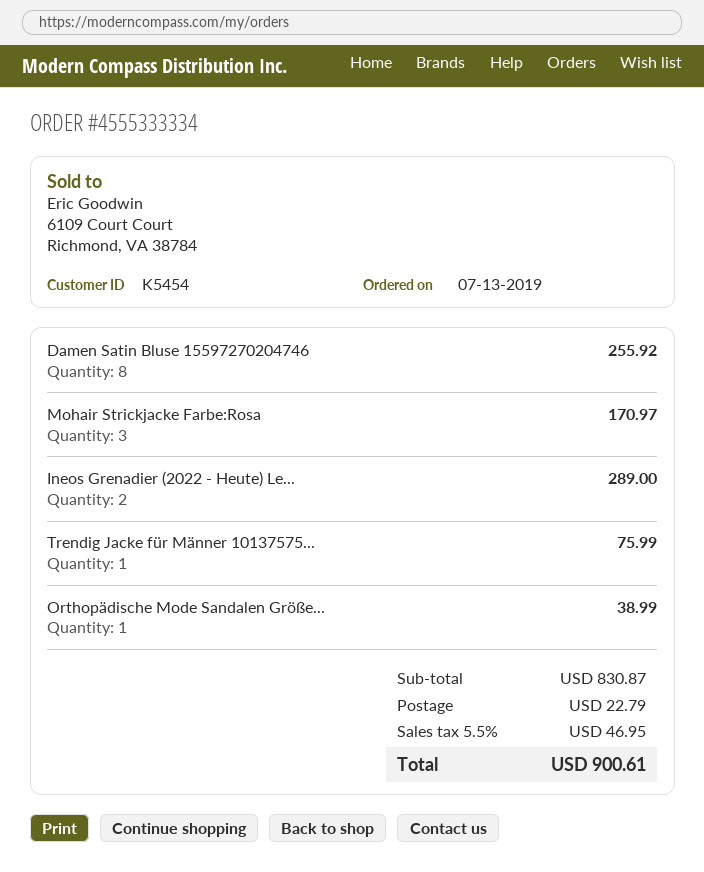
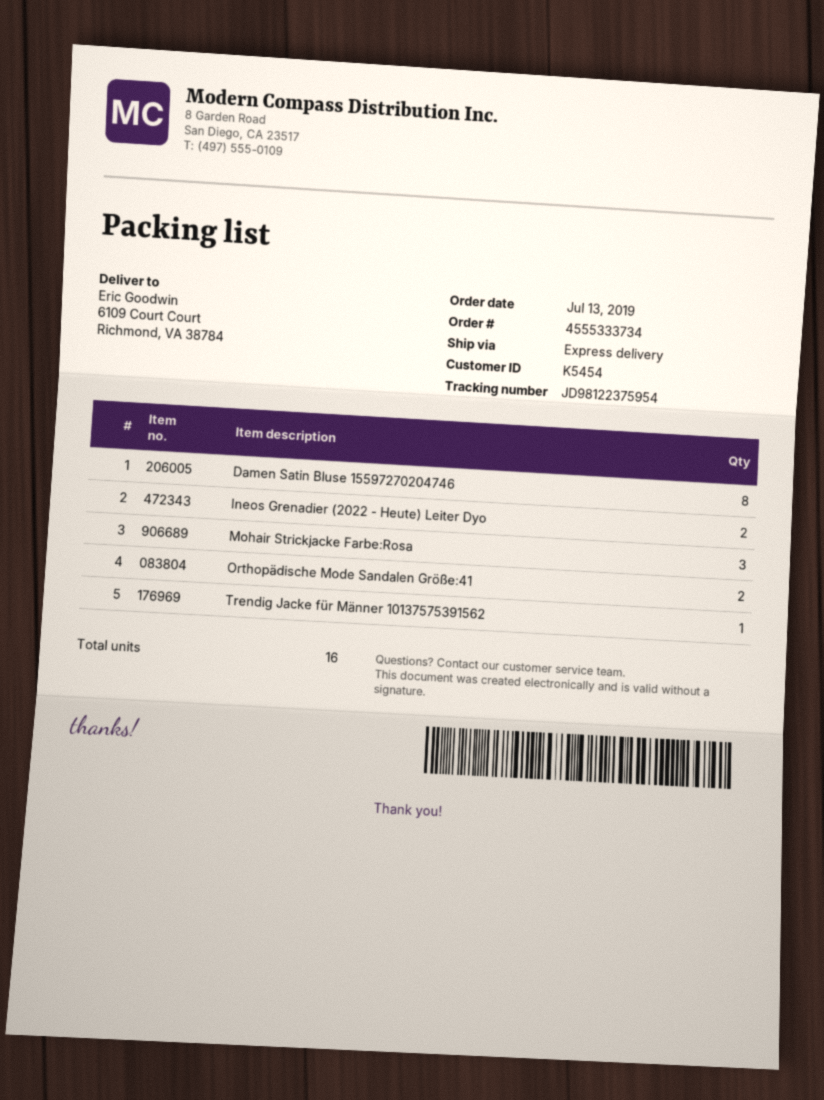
order number: 4555333334 -> 4555333734
Orthopädische Mode Sandalen Größe...: 1 -> 2

